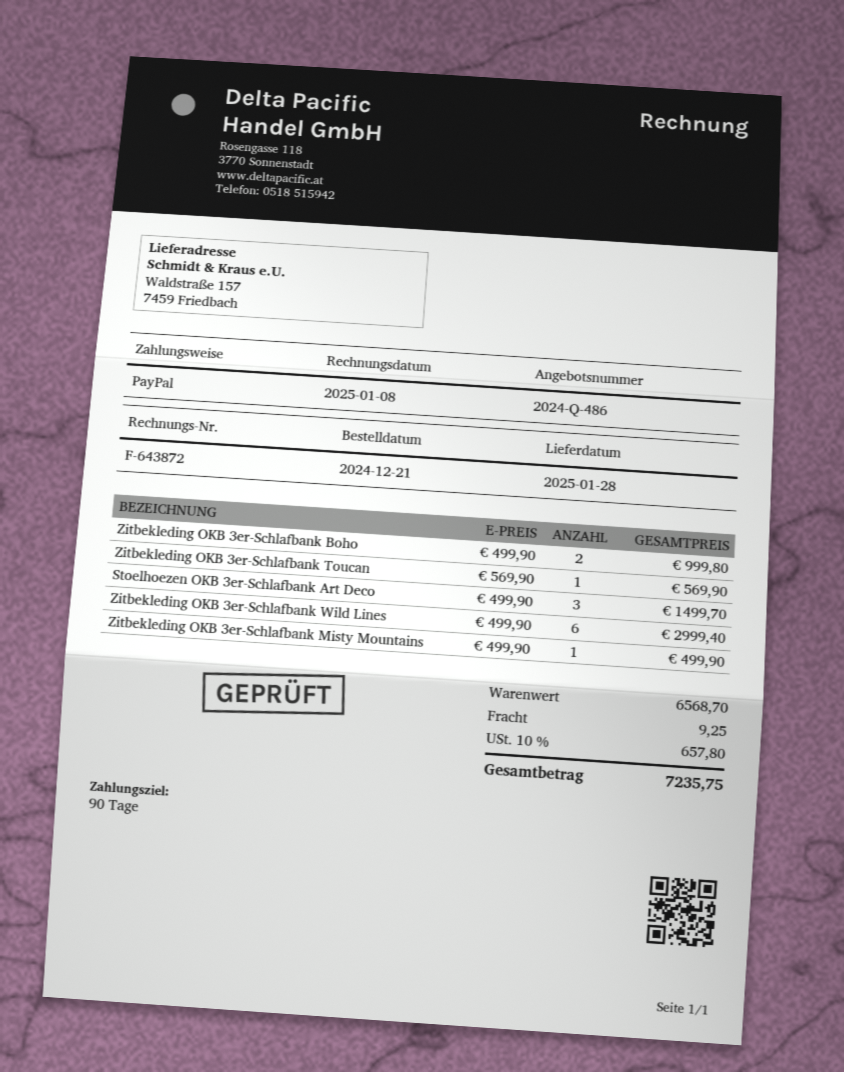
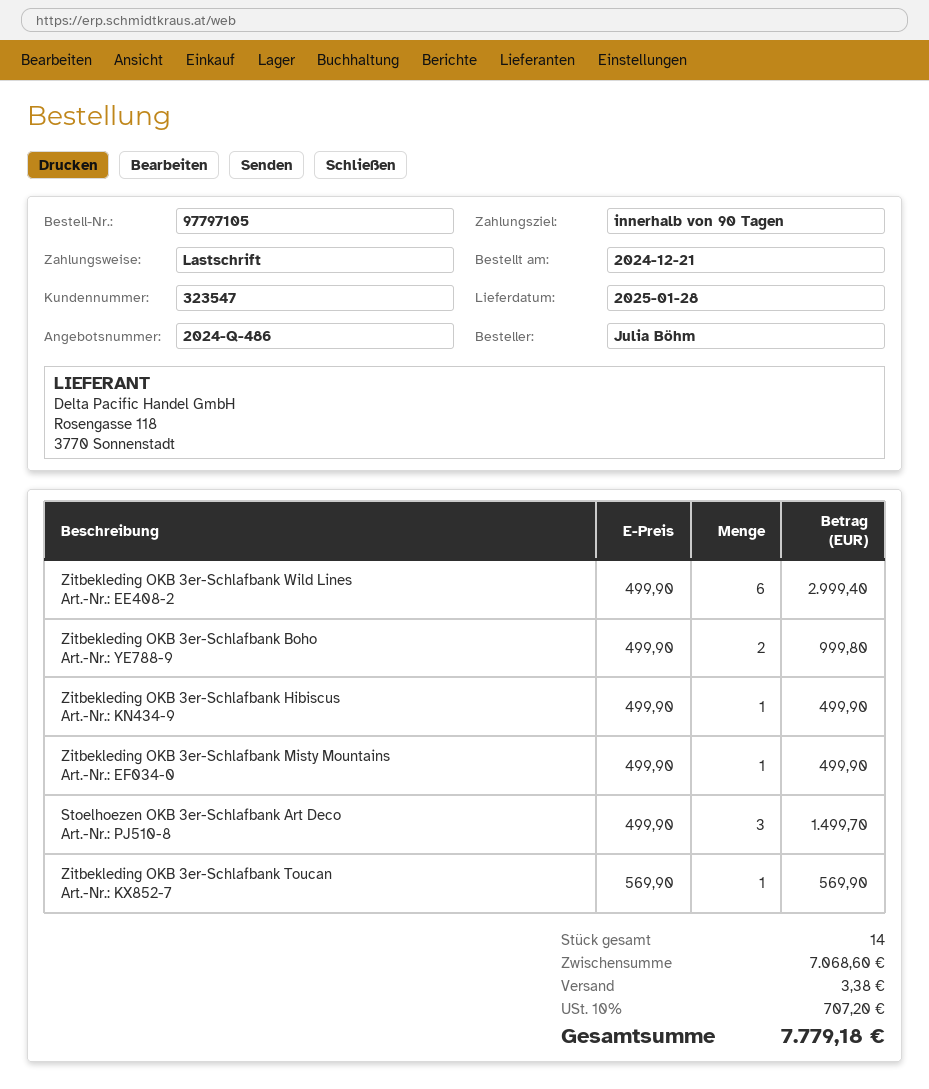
payment method: PayPal -> direct debit
Zitbekleding OKB 3er-Schlafbank Hibiscus: none -> 1 x 499.90 = 499.90
subtotal: 6568.70 -> 7068.60
shipping: 9.25 -> 3.38
tax: 10% = 657.80 -> 10% = 707.20
total: 7235.75 -> 7779.18

